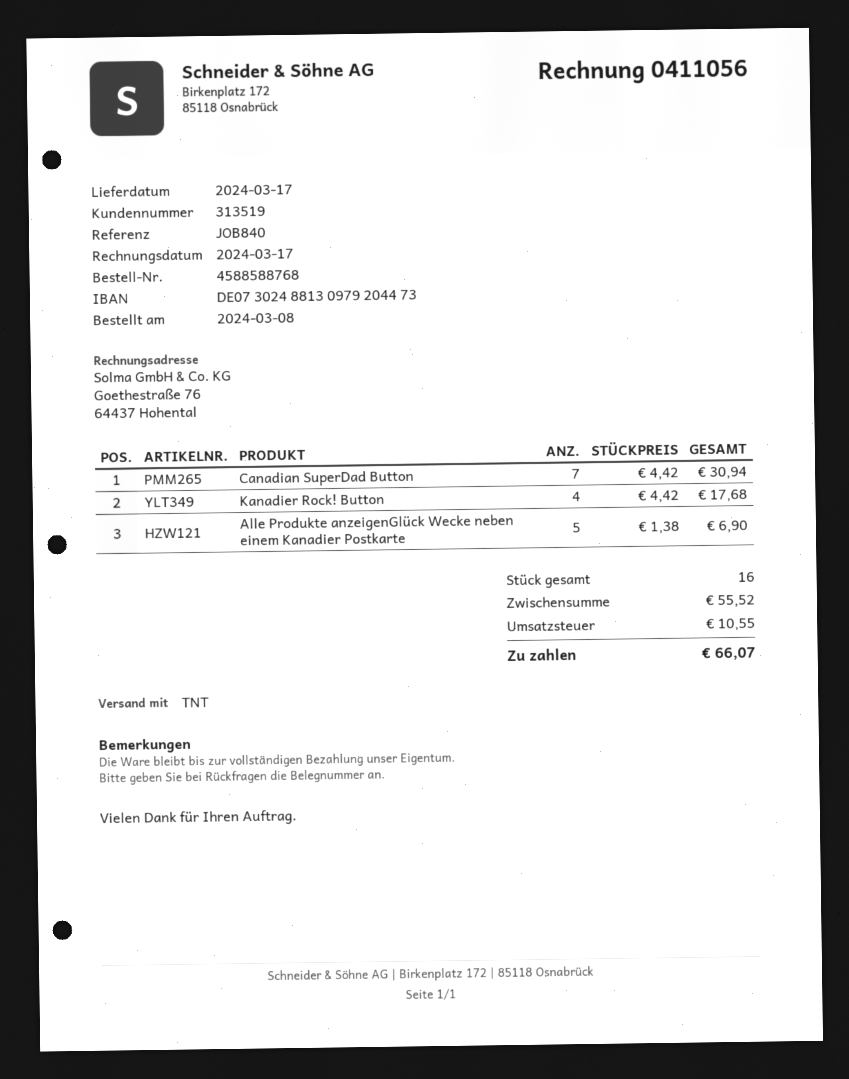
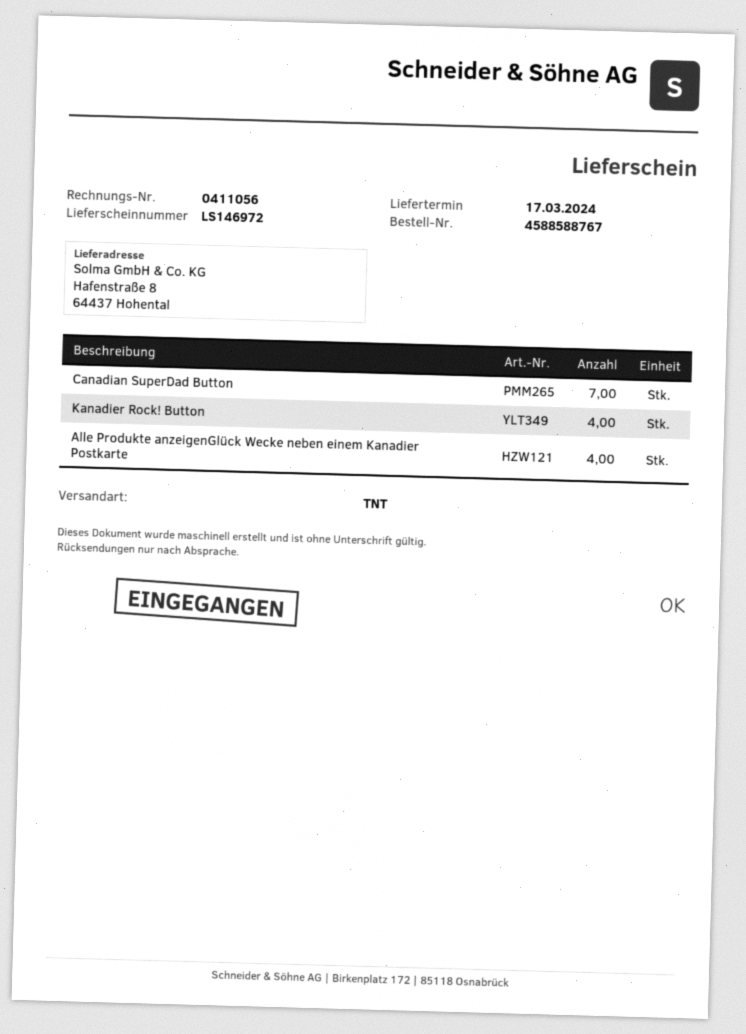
order number: 4588588768 -> 4588588767
Alle Produkte anzeigenGlück Wecke neben einem Kanadier Postkarte: 5 -> 4

